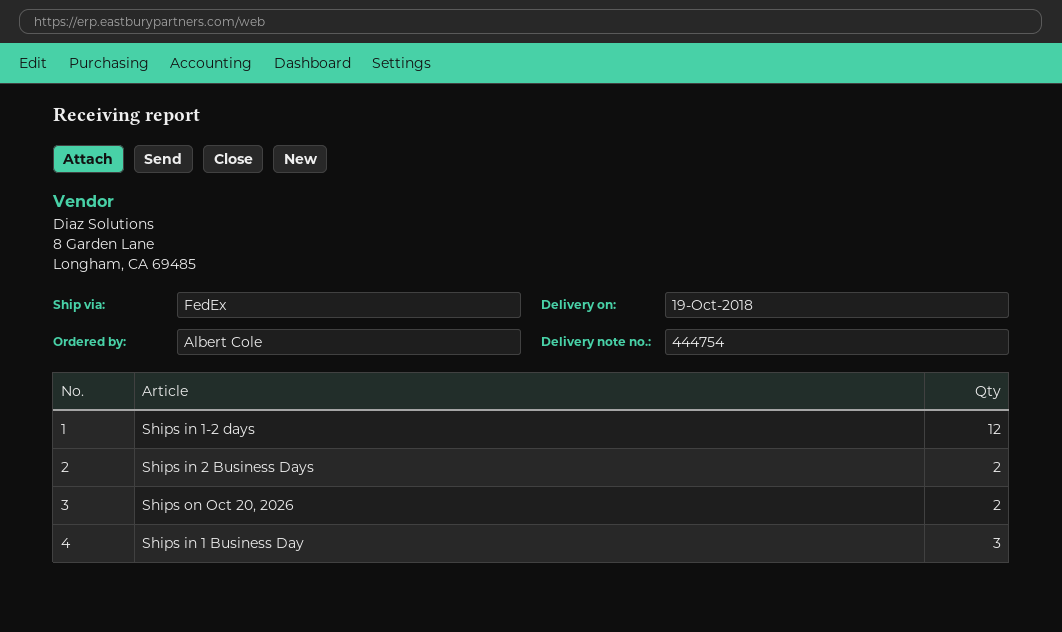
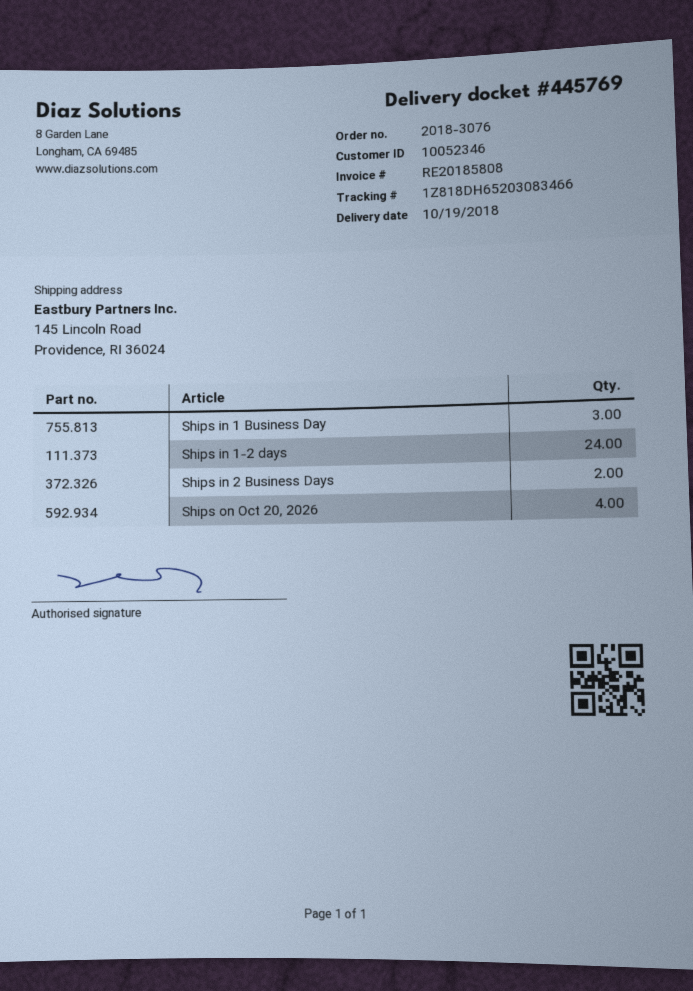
delivery note number: 444754 -> 445769
Ships in 1-2 days: 12 -> 24
Ships on Oct 20, 2026: 2 -> 4

